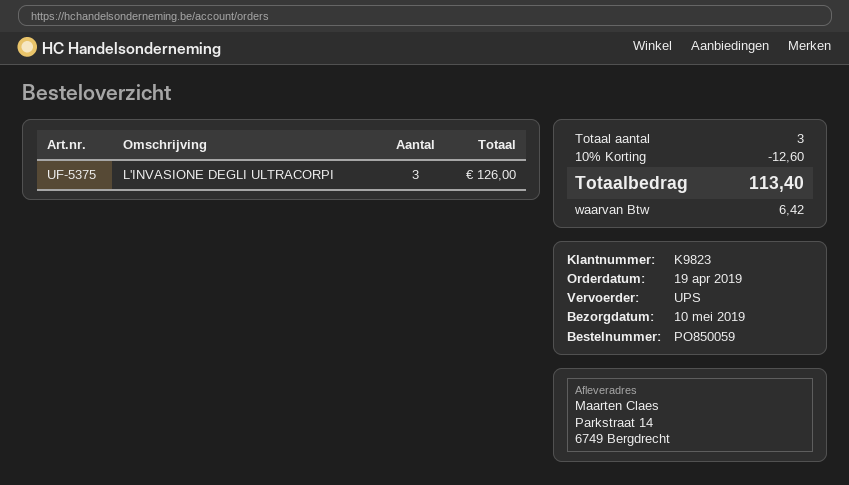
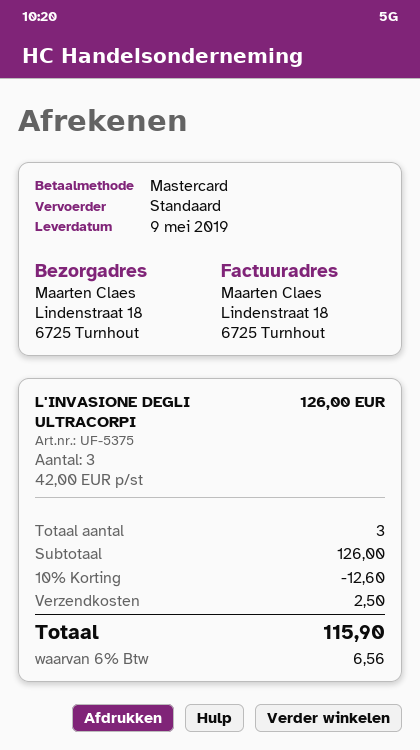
delivery date: 2019-05-10 -> 2019-05-09
shipping method: UPS -> standard
ship to: Parkstraat 14, 6749 Bergdrecht -> Lindenstraat 18, 6725 Turnhout
shipping: none -> 2.50
tax: 6.42 -> 6.56
total: 113.40 -> 115.90

